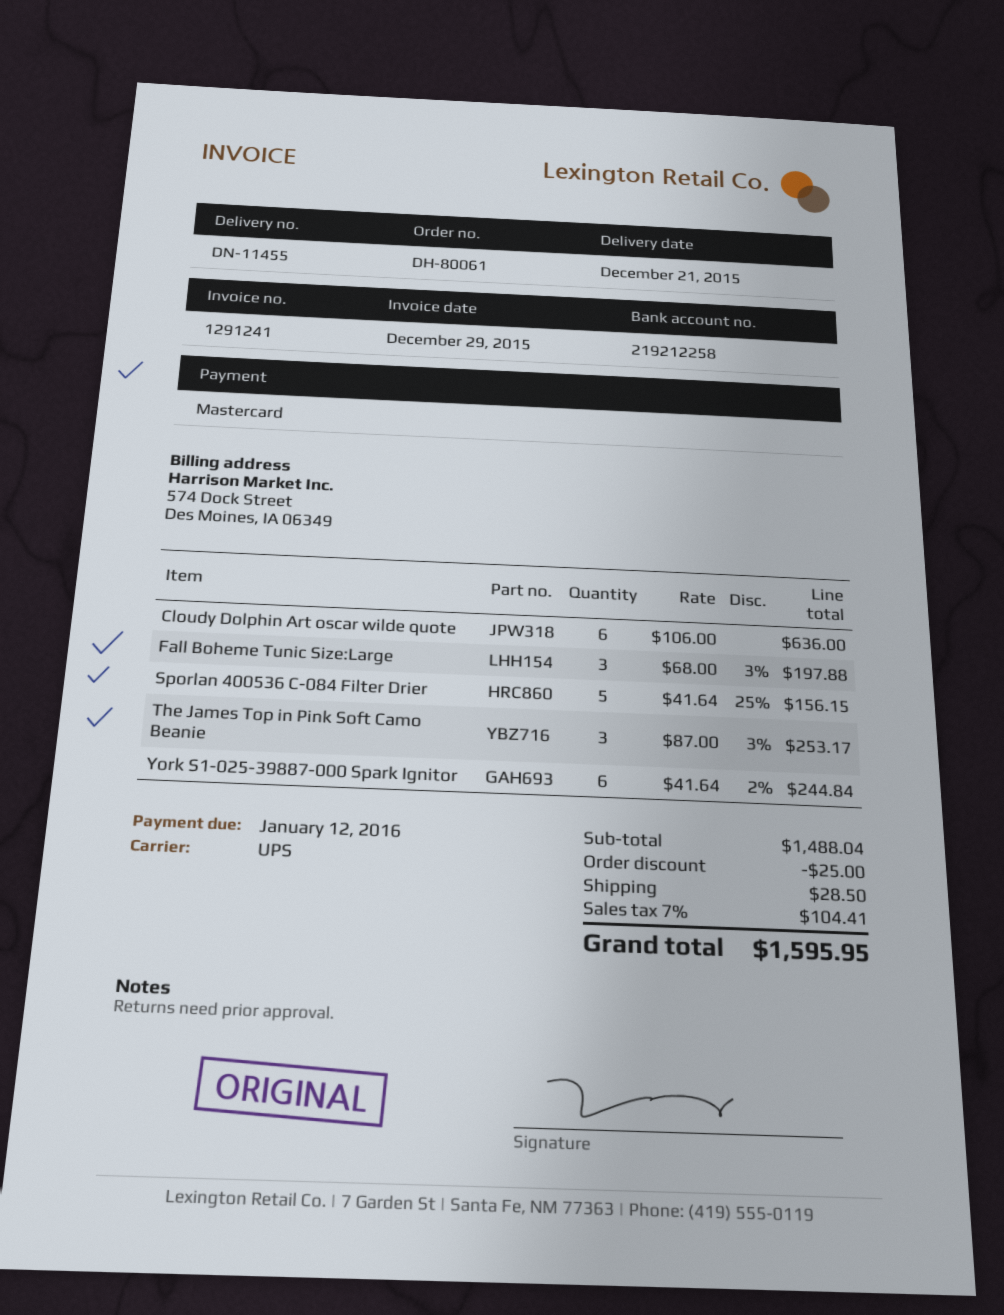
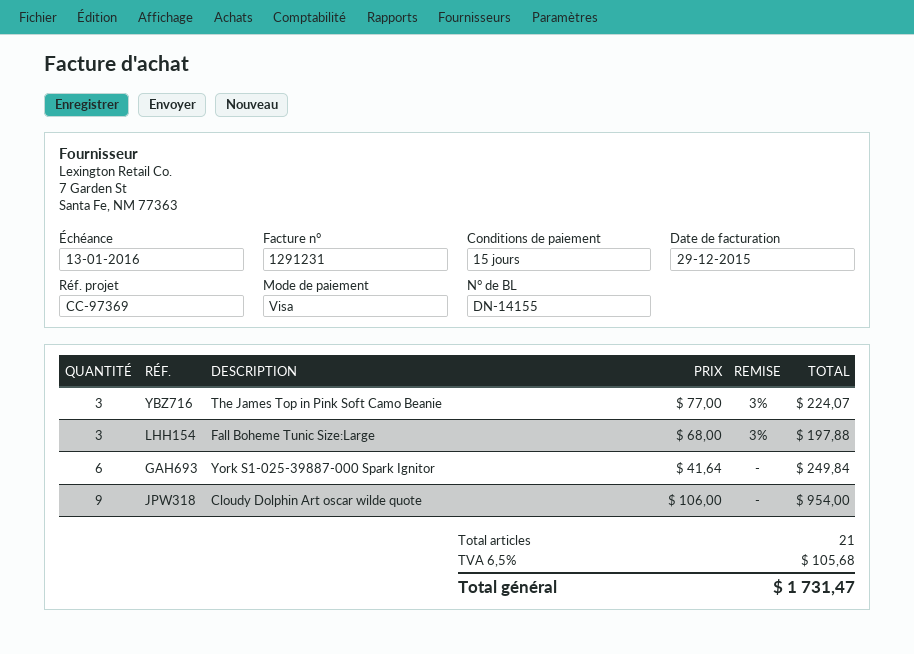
delivery note number: DN-11455 -> DN-14155
invoice number: 1291241 -> 1291231
due date: 2016-01-12 -> 2016-01-13
payment method: Mastercard -> Visa
Cloudy Dolphin Art oscar wilde quote: 6 x 106.00 = 636.00 -> 9 x 106.00 = 954.00
Sporlan 400536 C-084 Filter Drier: 5 x 41.64 - 25% = 156.15 -> none
The James Top in Pink Soft Camo Beanie: 3 x 87.00 - 3% = 253.17 -> 3 x 77.00 - 3% = 224.07
York S1-025-39887-000 Spark Ignitor: 6 x 41.64 - 2% = 244.84 -> 6 x 41.64 = 249.84
discount: 25.00 -> none
shipping: 28.50 -> none
tax: 7% = 104.41 -> 6.5% = 105.68
total: 1595.95 -> 1731.47

